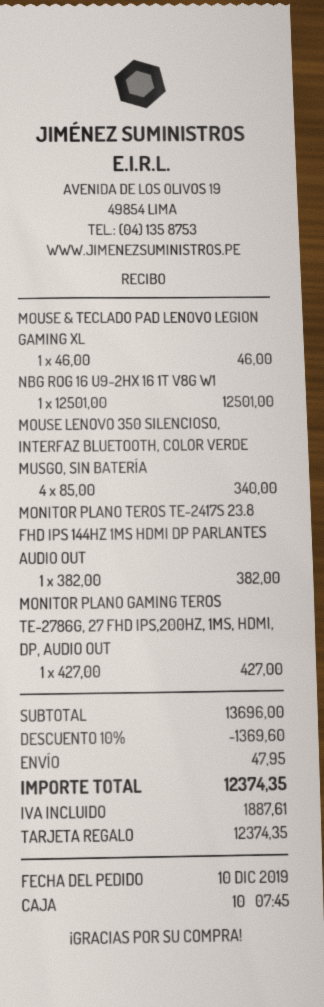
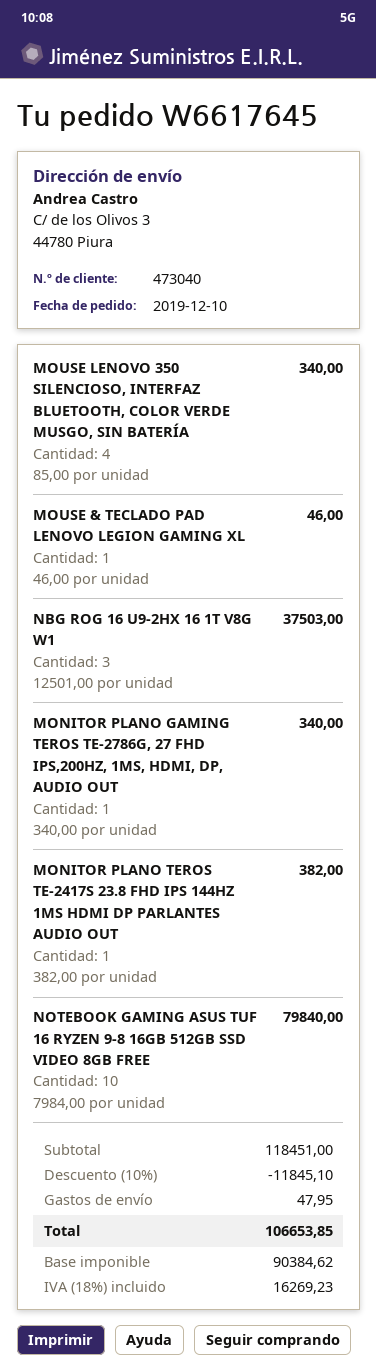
NBG ROG 16 U9-2HX 16 1T V8G W1: 1 x 12501.00 = 12501.00 -> 3 x 12501.00 = 37503.00
MONITOR PLANO GAMING TEROS TE-2786G, 27 FHD IPS,200HZ, 1MS, HDMI, DP, AUDIO OUT: 1 x 427.00 = 427.00 -> 1 x 340.00 = 340.00
NOTEBOOK GAMING ASUS TUF 16 RYZEN 9-8 16GB 512GB SSD VIDEO 8GB FREE: none -> 10 x 7984.00 = 79840.00
subtotal: 13696.00 -> 118451.00
discount: 10% = 1369.60 -> 10% = 11845.10
tax: 1887.61 -> 16269.23
total: 12374.35 -> 106653.85

